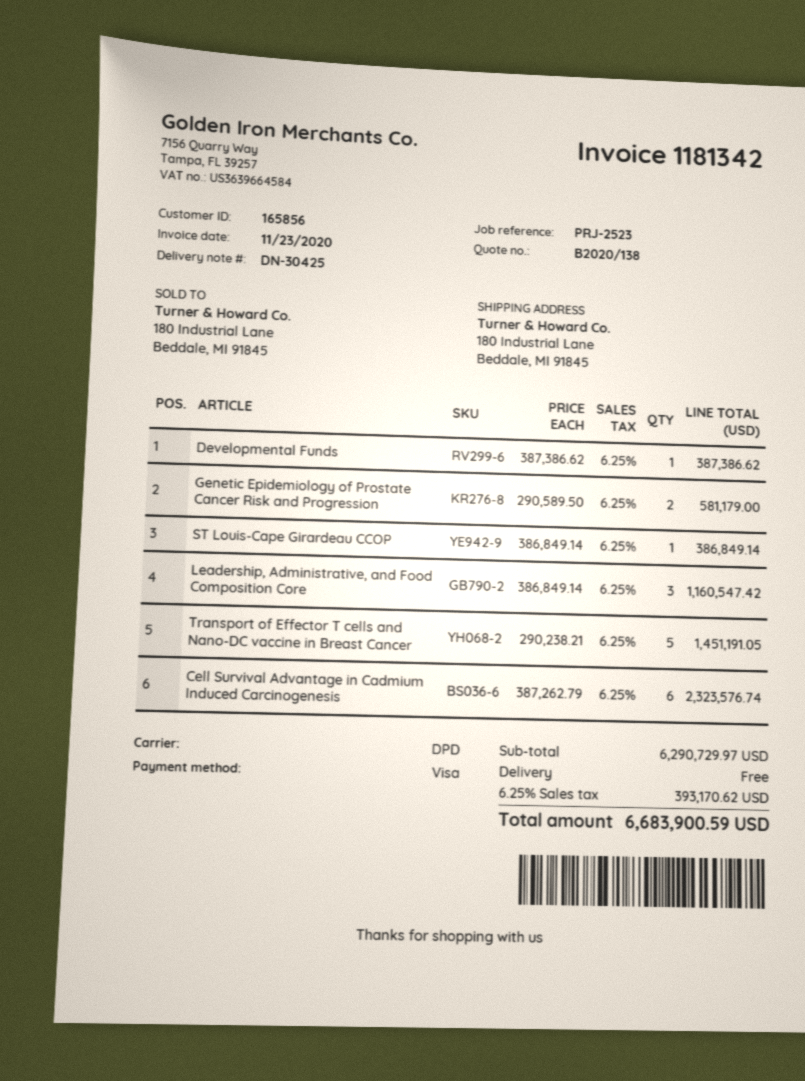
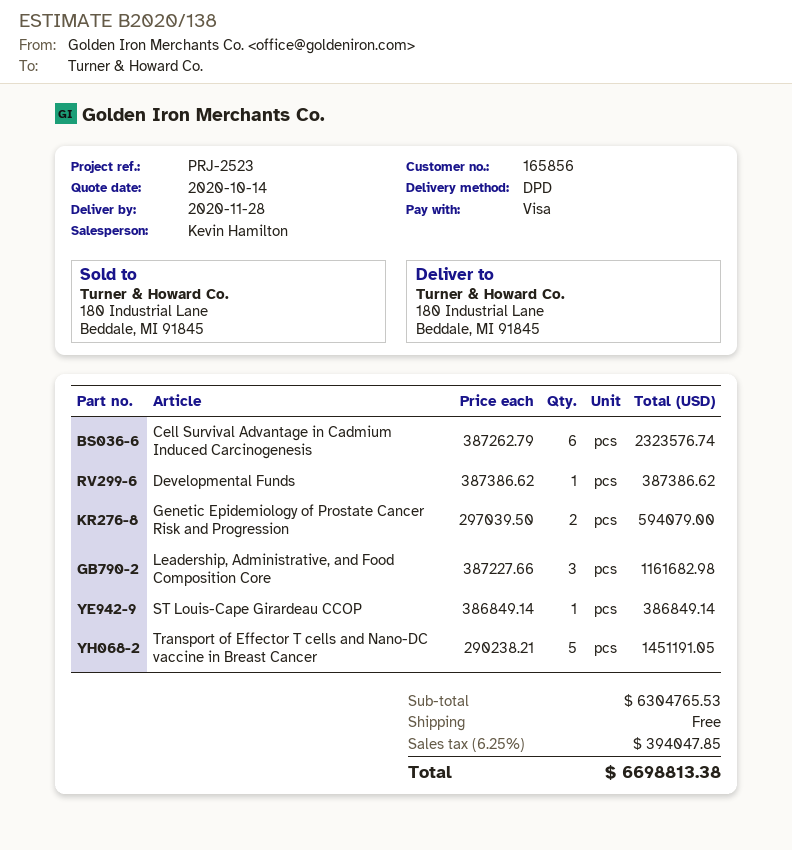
Genetic Epidemiology of Prostate Cancer Risk and Progression: 2 x 290589.50 = 581179.00 -> 2 x 297039.50 = 594079.00
Leadership, Administrative, and Food Composition Core: 3 x 386849.14 = 1160547.42 -> 3 x 387227.66 = 1161682.98
subtotal: 6290729.97 -> 6304765.53
tax: 6.25% = 393170.62 -> 6.25% = 394047.85
total: 6683900.59 -> 6698813.38

